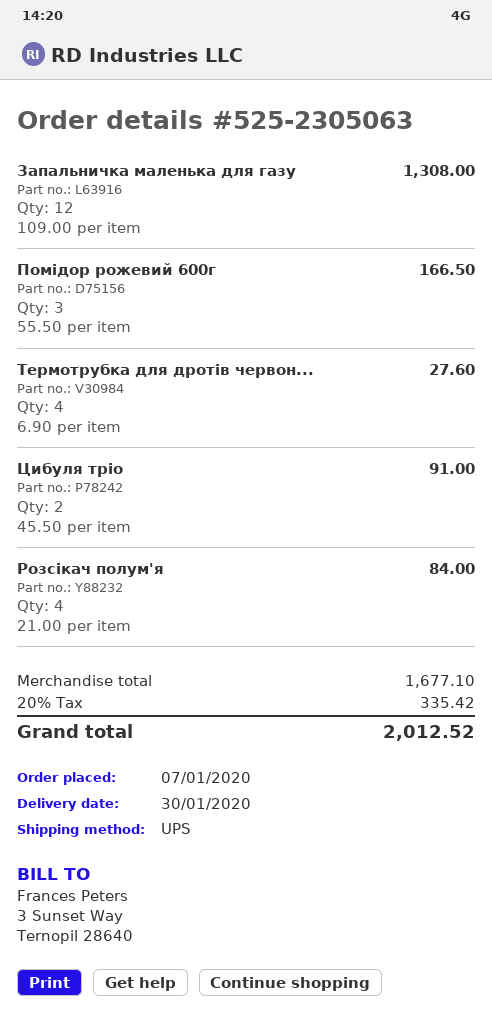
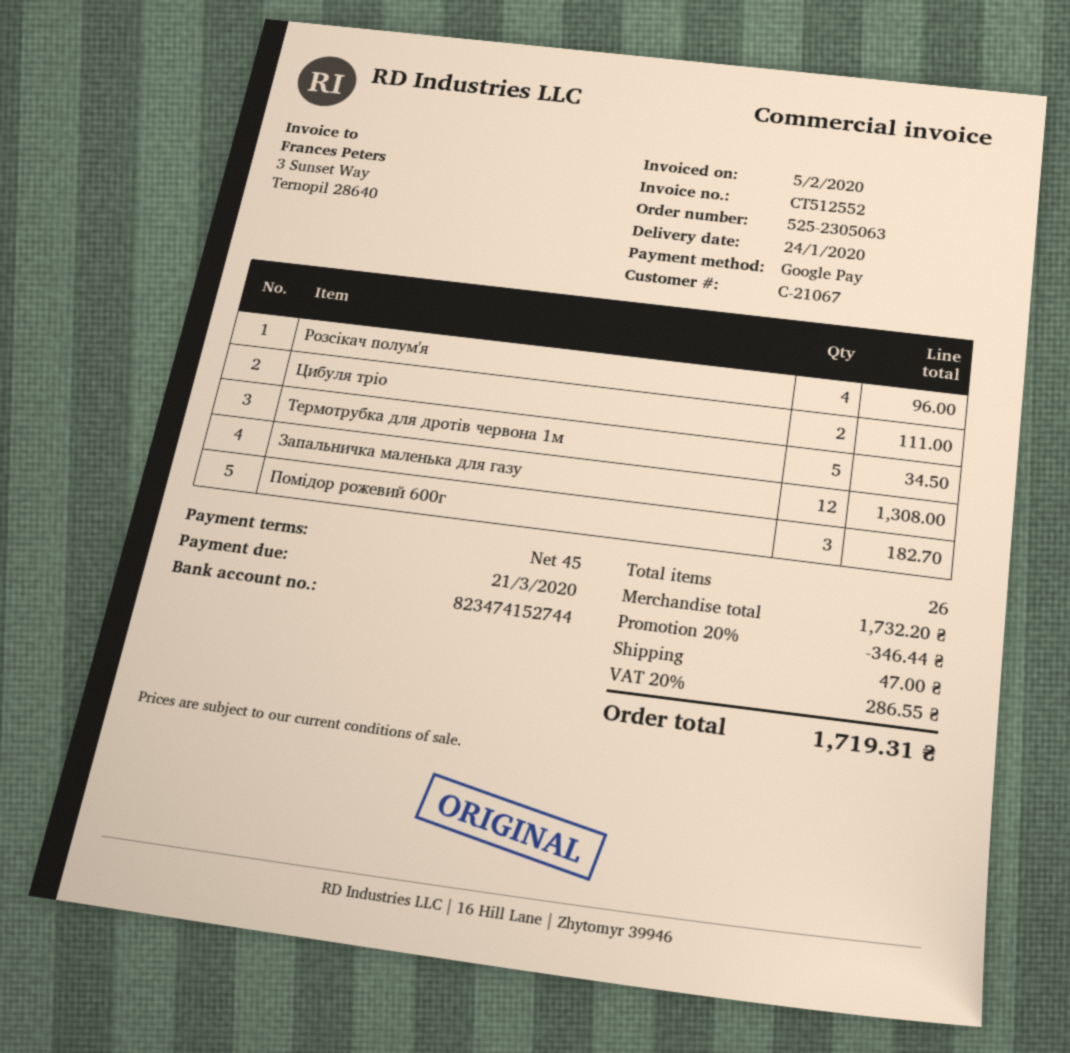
delivery date: 2020-01-30 -> 2020-01-24
Помідор рожевий 600г: 3 for 166.50 -> 3 for 182.70
Термотрубка для дротів червон...: 4 for 27.60 -> 5 for 34.50
Цибуля тріо: 2 for 91.00 -> 2 for 111.00
Розсікач полум'я: 4 for 84.00 -> 4 for 96.00
subtotal: 1677.10 -> 1732.20
discount: none -> 20% = 346.44
shipping: none -> 47.00
tax: 20% = 335.42 -> 20% = 286.55
total: 2012.52 -> 1719.31

